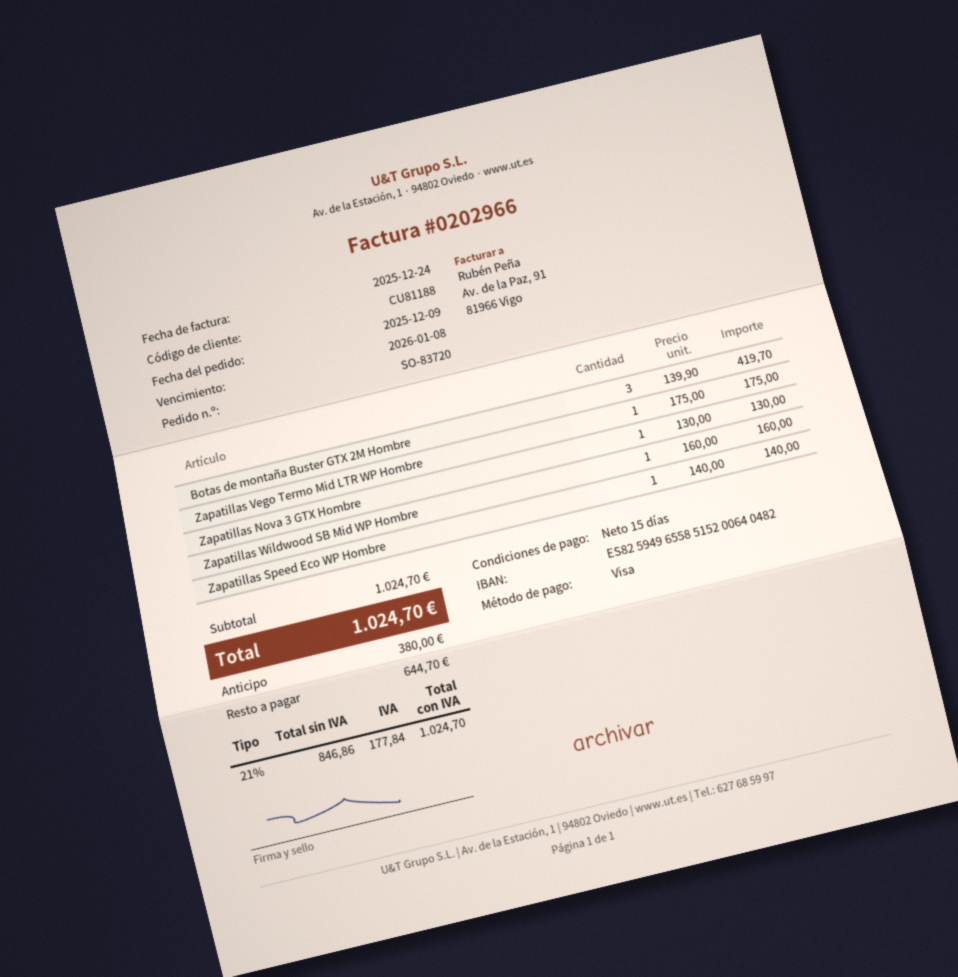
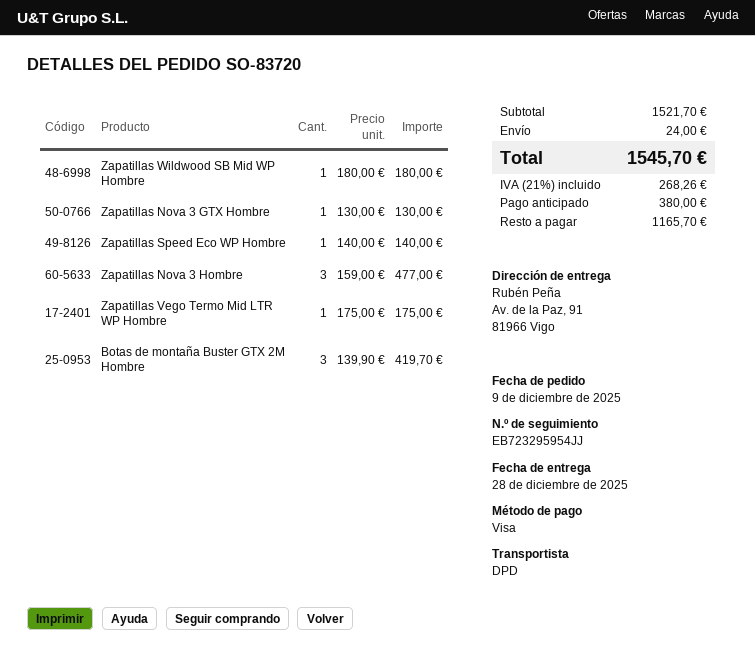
Zapatillas Wildwood SB Mid WP Hombre: 1 x 160.00 = 160.00 -> 1 x 180.00 = 180.00
Zapatillas Nova 3 Hombre: none -> 3 x 159.00 = 477.00
subtotal: 1024.70 -> 1521.70
shipping: none -> 24.00
tax: 21% = 177.84 -> 21% = 268.26
total: 1024.70 -> 1545.70
balance: 644.70 -> 1165.70

